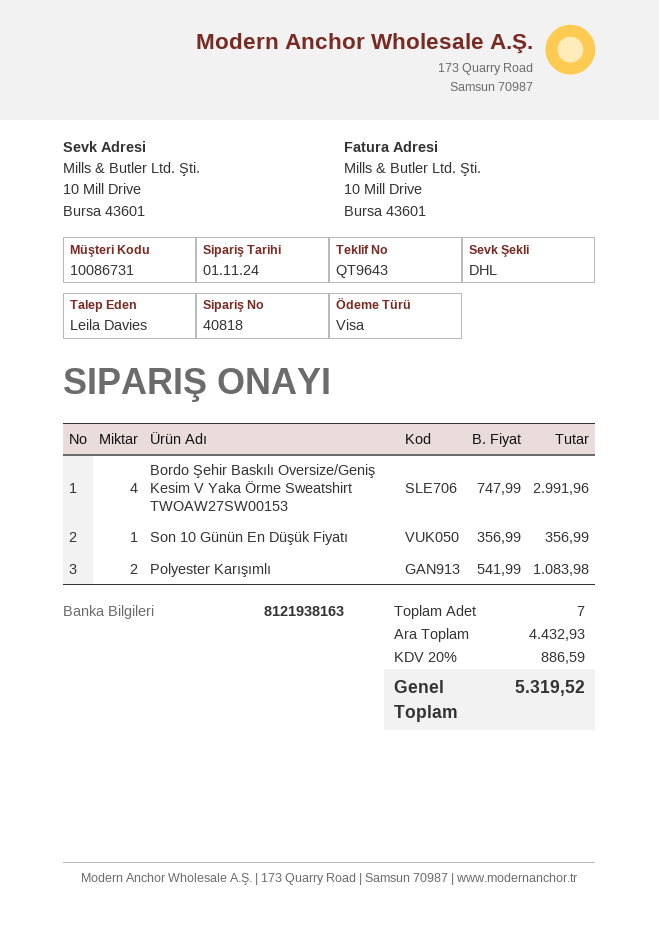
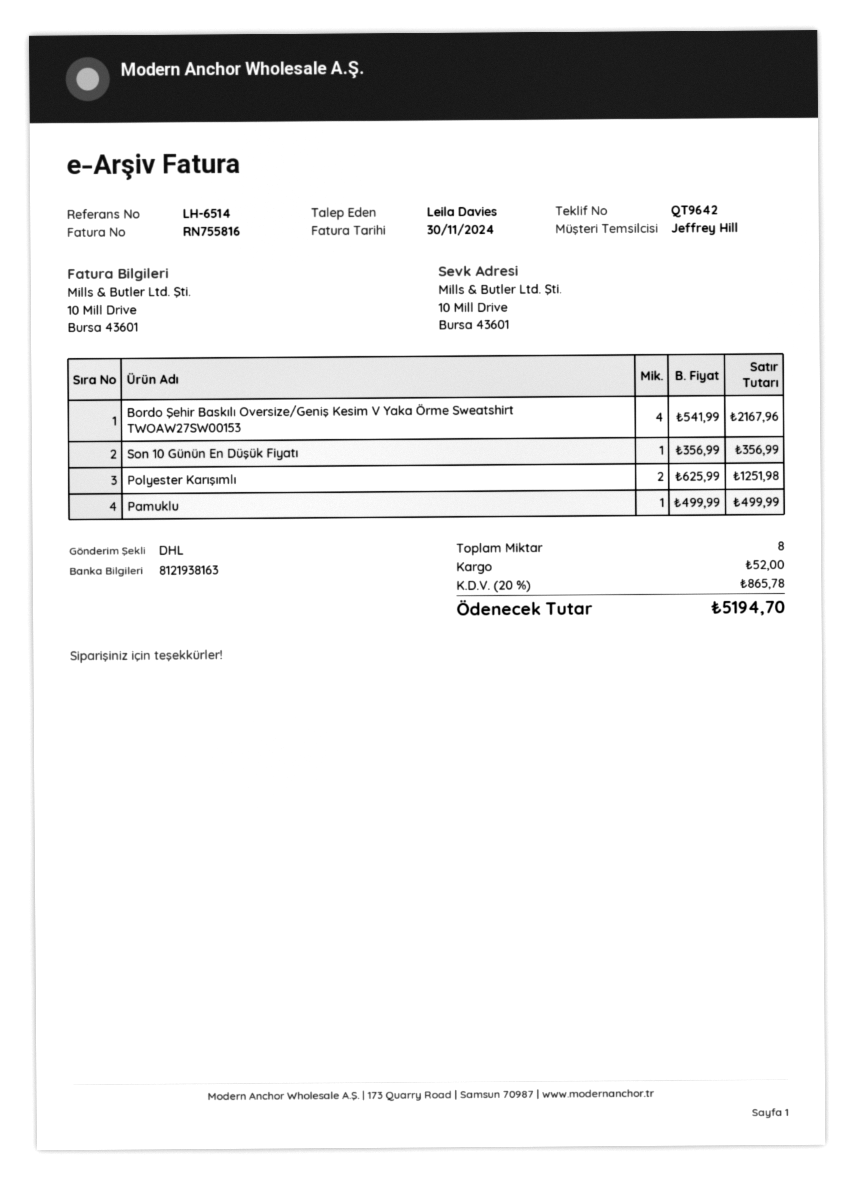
quote number: QT9643 -> QT9642
Bordo Şehir Baskılı Oversize/Geniş Kesim V Yaka Örme Sweatshirt TWOAW27SW00153: 4 x 747.99 = 2991.96 -> 4 x 541.99 = 2167.96
Polyester Karışımlı: 2 x 541.99 = 1083.98 -> 2 x 625.99 = 1251.98
Pamuklu: none -> 1 x 499.99 = 499.99
total quantity: 7 -> 8
shipping: none -> 52.00
tax: 20% = 886.59 -> 20% = 865.78
total: 5319.52 -> 5194.70

